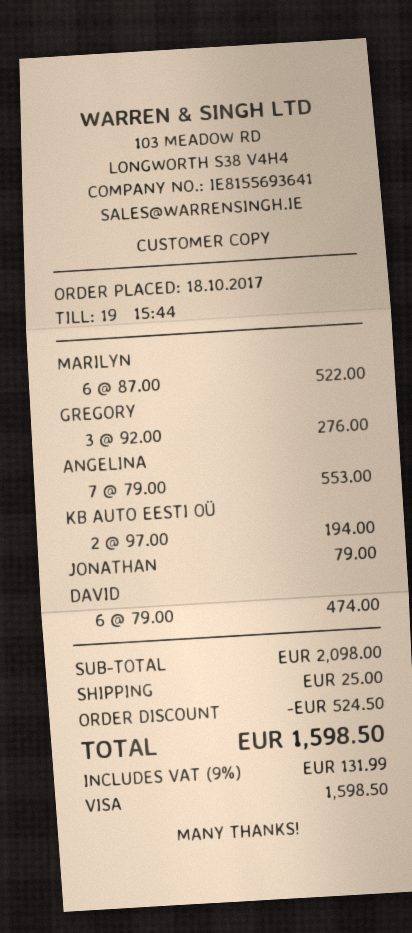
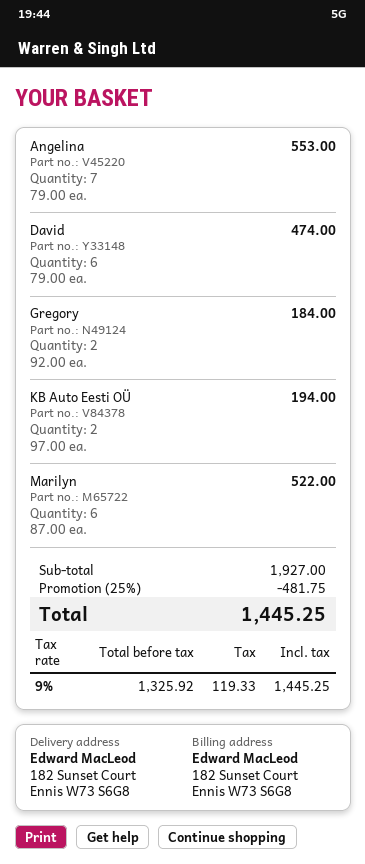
GREGORY: 3 x 92.00 = 276.00 -> 2 x 92.00 = 184.00
JONATHAN: 1 x 79.00 = 79.00 -> none
subtotal: 2098.00 -> 1927.00
discount: 524.50 -> 481.75
shipping: 25.00 -> none
tax: 9% = 131.99 -> 9% = 119.33
total: 1598.50 -> 1445.25

